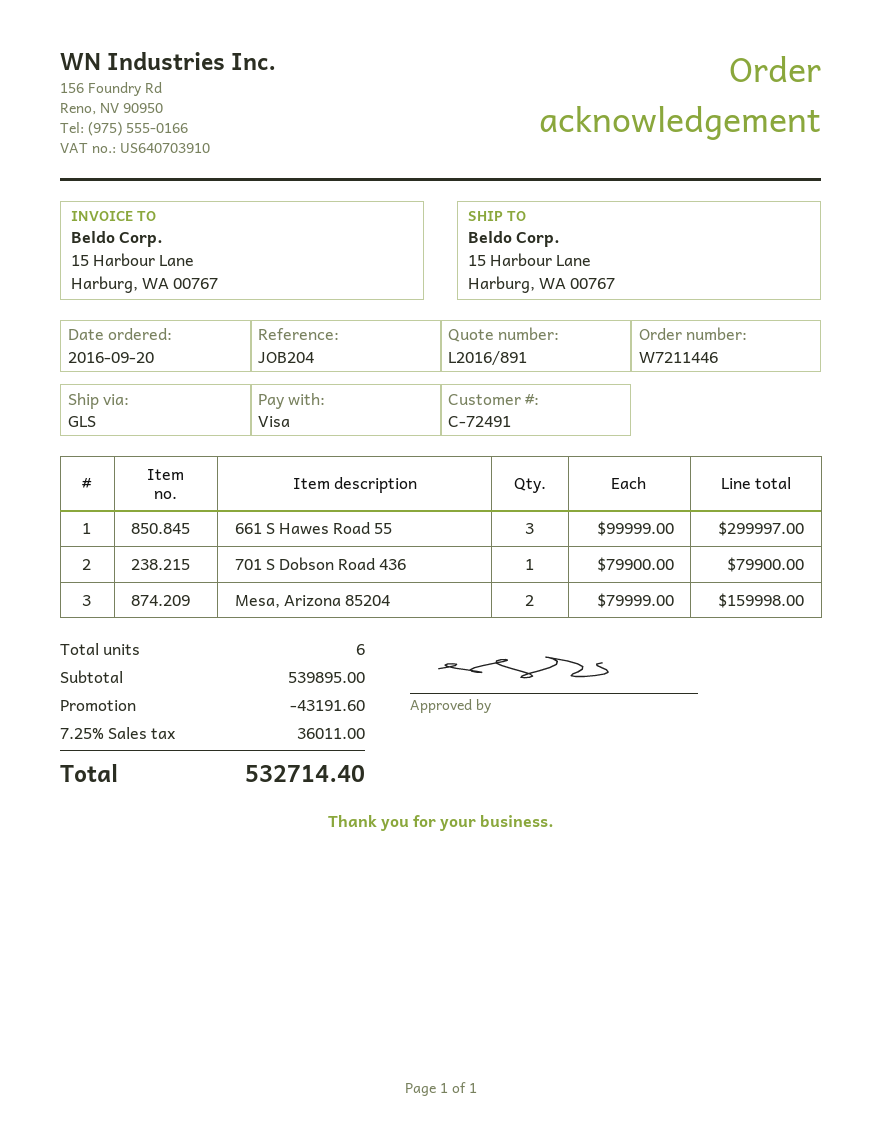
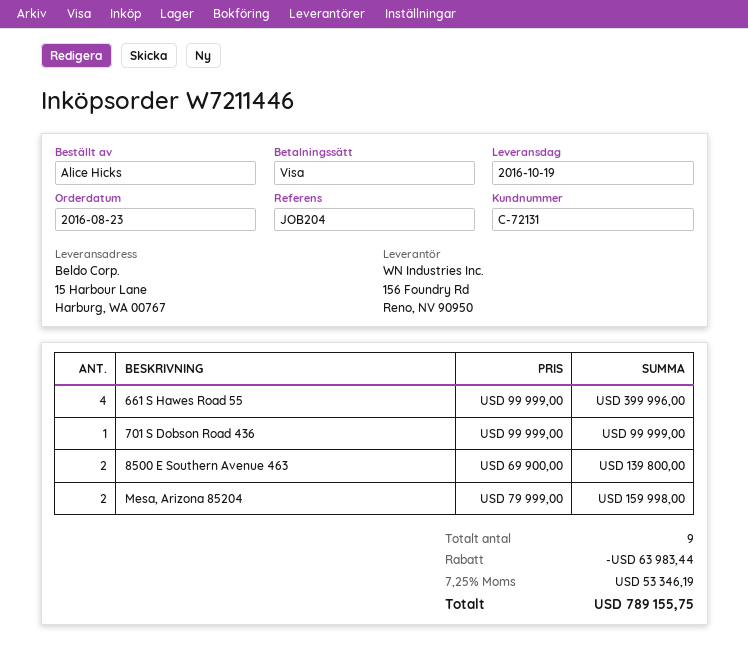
order date: 2016-09-20 -> 2016-08-23
customer number: C-72491 -> C-72131
661 S Hawes Road 55: 3 x 99999.00 = 299997.00 -> 4 x 99999.00 = 399996.00
701 S Dobson Road 436: 1 x 79900.00 = 79900.00 -> 1 x 99999.00 = 99999.00
8500 E Southern Avenue 463: none -> 2 x 69900.00 = 139800.00
total quantity: 6 -> 9
discount: 43191.60 -> 63983.44
tax: 7.25% = 36011.00 -> 7.25% = 53346.19
total: 532714.40 -> 789155.75

